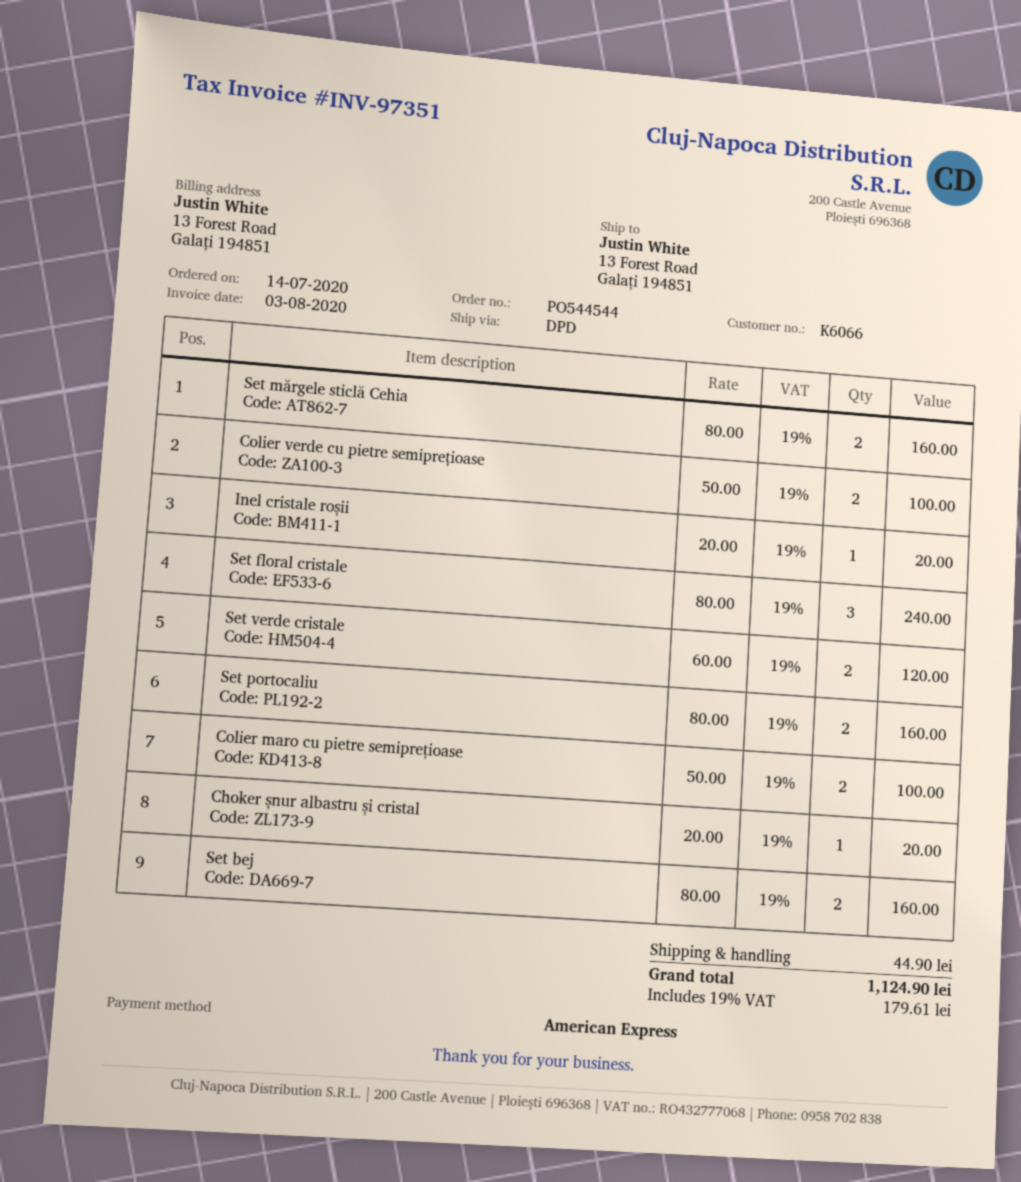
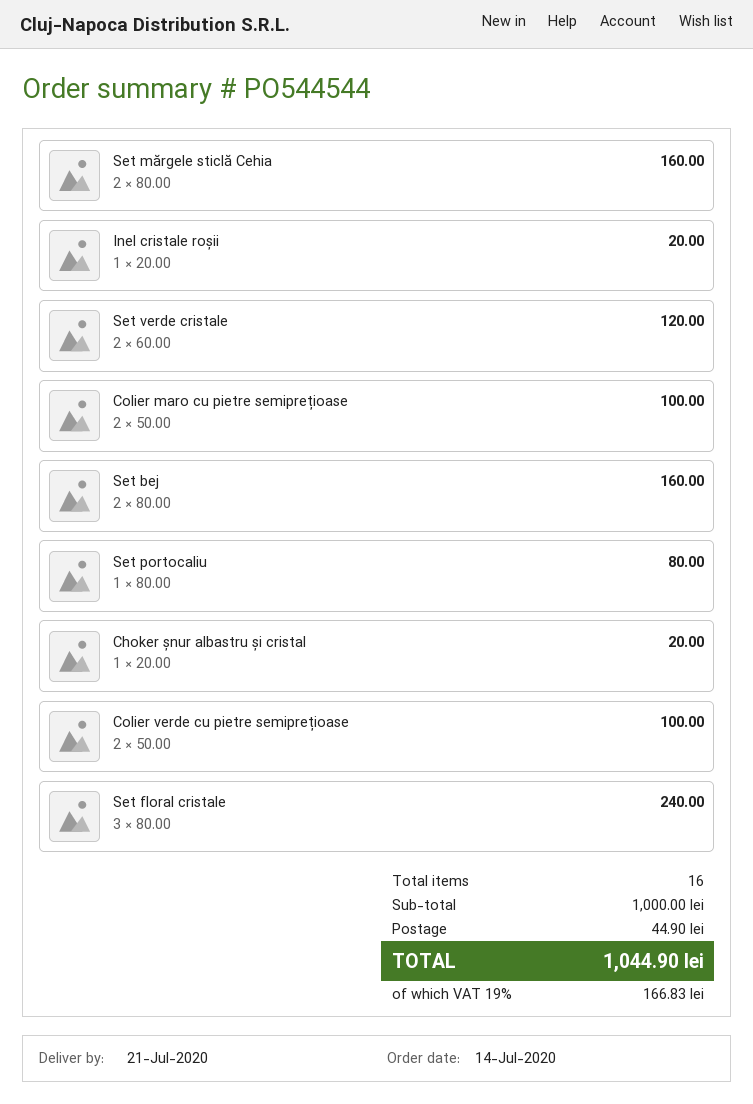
Set portocaliu: 2 x 80.00 = 160.00 -> 1 x 80.00 = 80.00
tax: 19% = 179.61 -> 19% = 166.83
total: 1124.90 -> 1044.90

